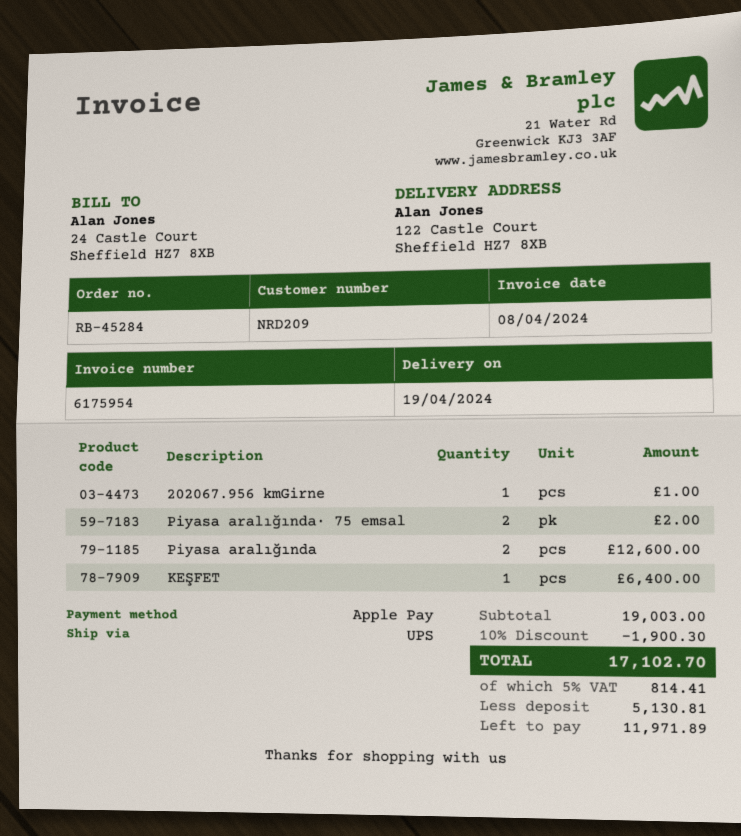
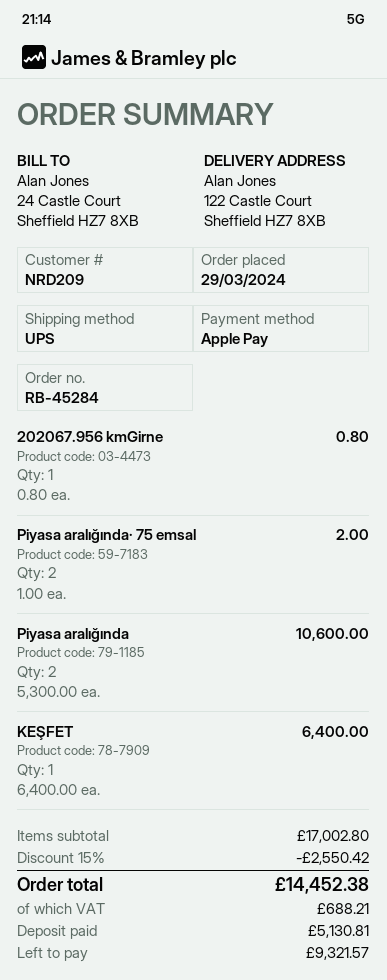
202067.956 kmGirne: 1 for 1.00 -> 1 for 0.80
Piyasa aralığında: 2 for 12600.00 -> 2 for 10600.00
subtotal: 19003.00 -> 17002.80
discount: 10% = 1900.30 -> 15% = 2550.42
tax: 814.41 -> 688.21
total: 17102.70 -> 14452.38
balance: 11971.89 -> 9321.57

